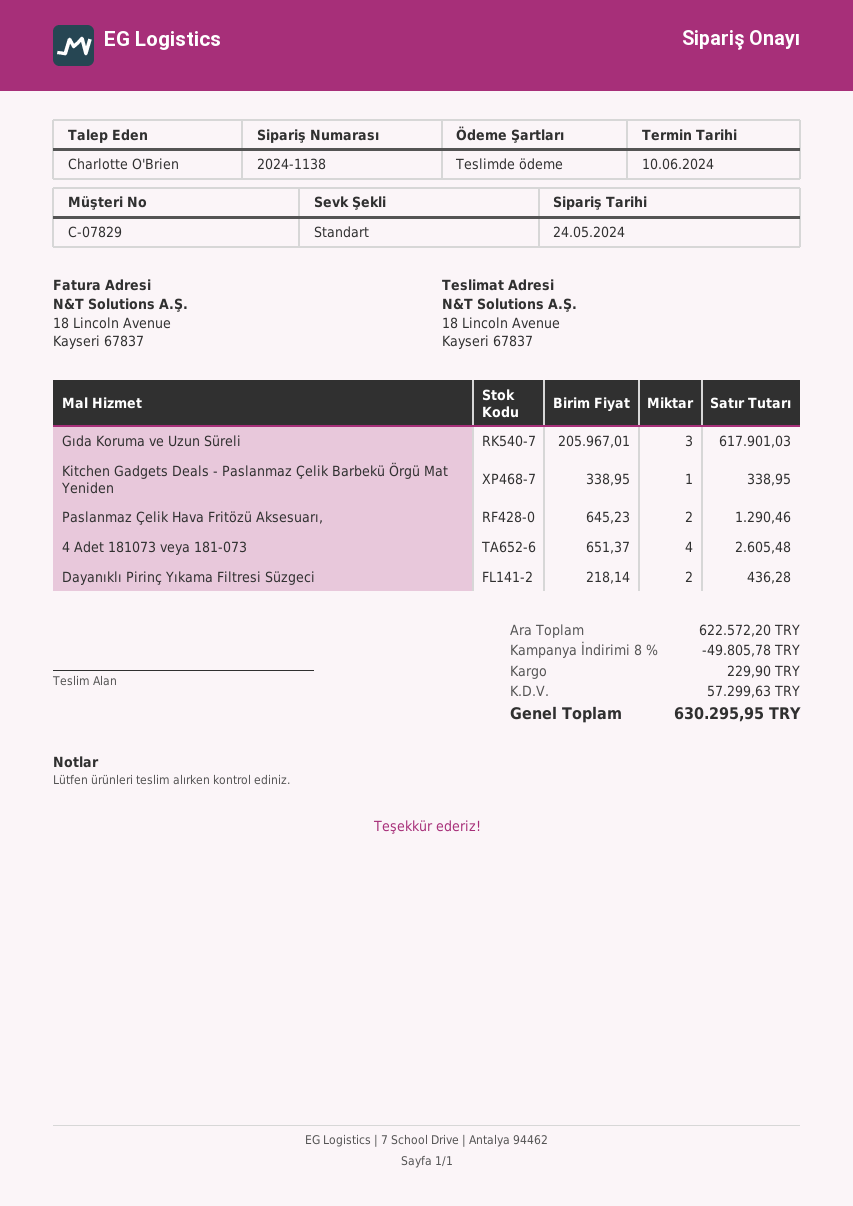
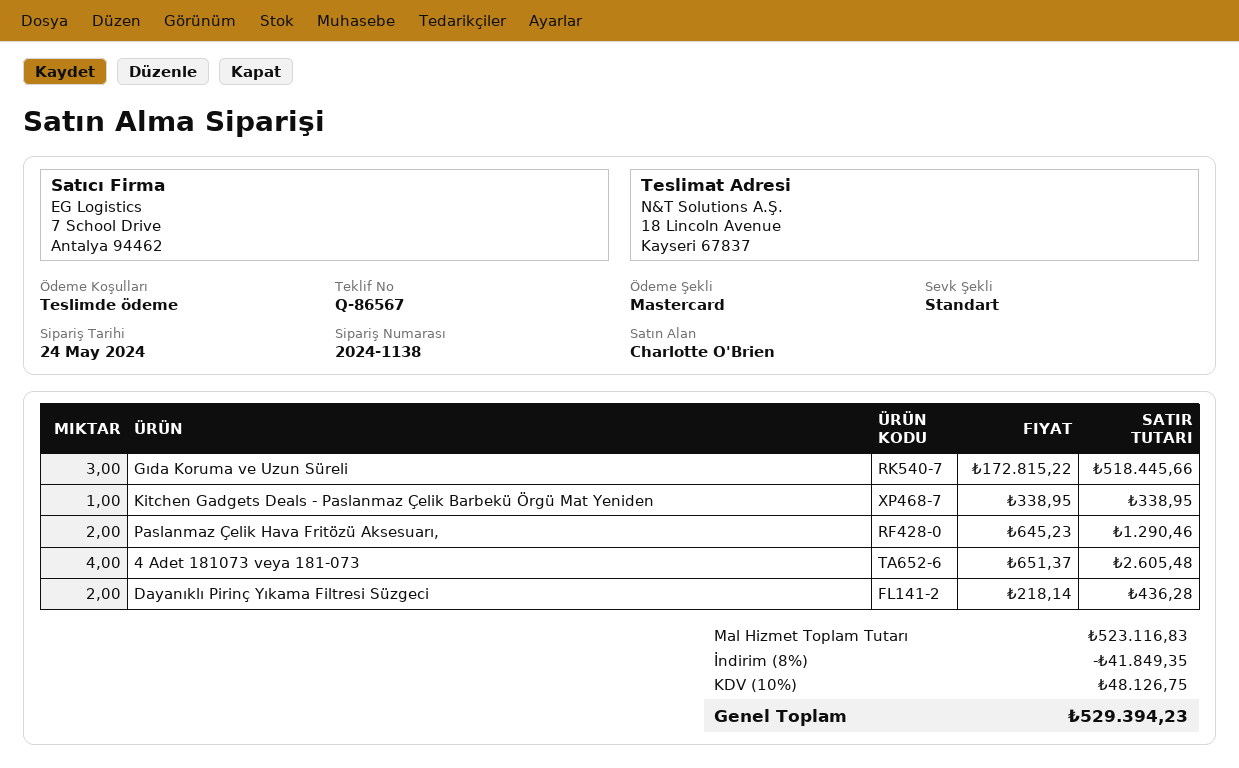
Gıda Koruma ve Uzun Süreli: 3 x 205967.01 = 617901.03 -> 3 x 172815.22 = 518445.66
subtotal: 622572.20 -> 523116.83
discount: 8% = 49805.78 -> 8% = 41849.35
shipping: 229.90 -> none
tax: 57299.63 -> 48126.75
total: 630295.95 -> 529394.23

